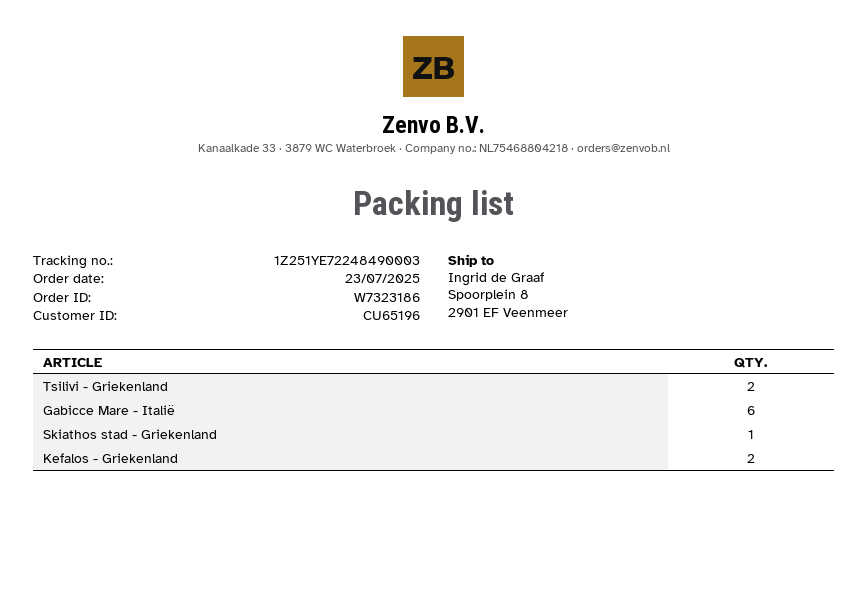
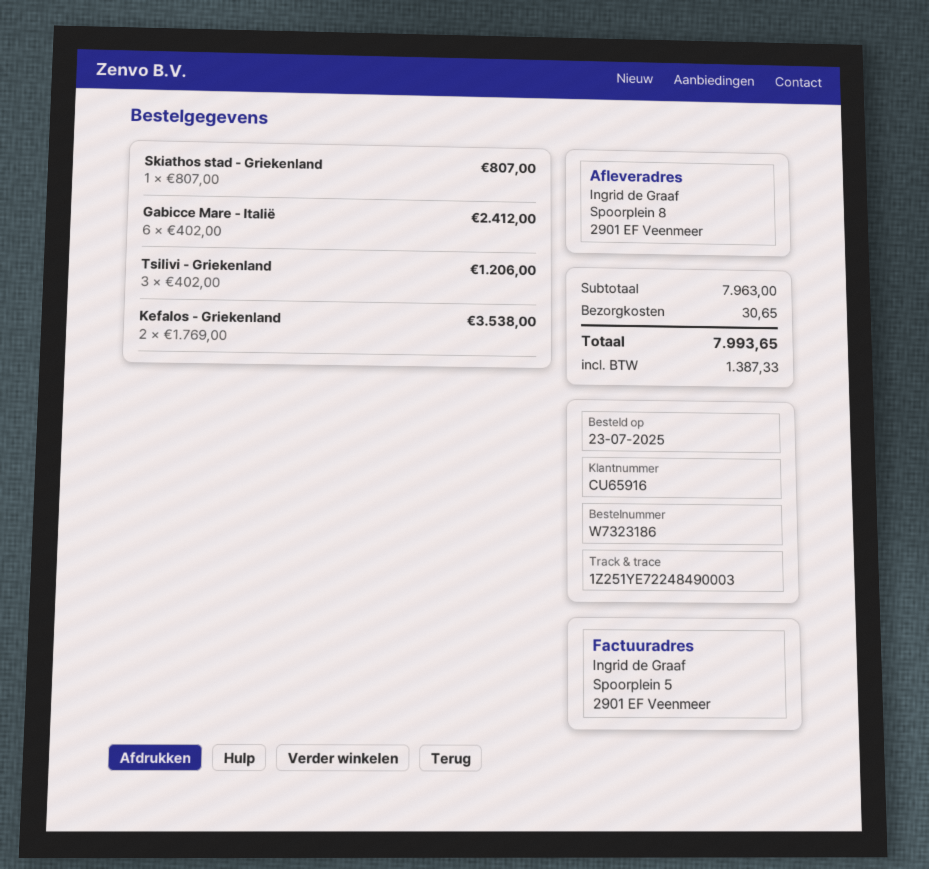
customer number: CU65196 -> CU65916
Tsilivi - Griekenland: 2 -> 3

